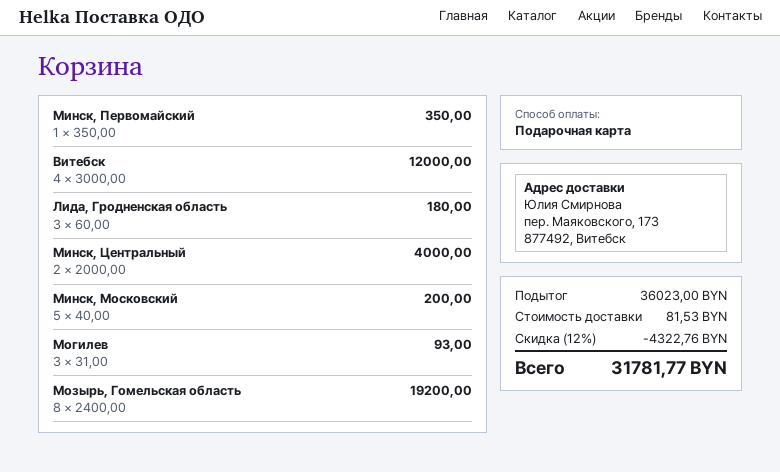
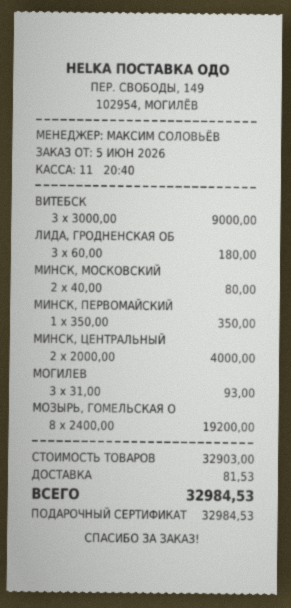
Витебск: 4 x 3000.00 = 12000.00 -> 3 x 3000.00 = 9000.00
Минск, Московский: 5 x 40.00 = 200.00 -> 2 x 40.00 = 80.00
subtotal: 36023.00 -> 32903.00
discount: 12% = 4322.76 -> none
total: 31781.77 -> 32984.53

